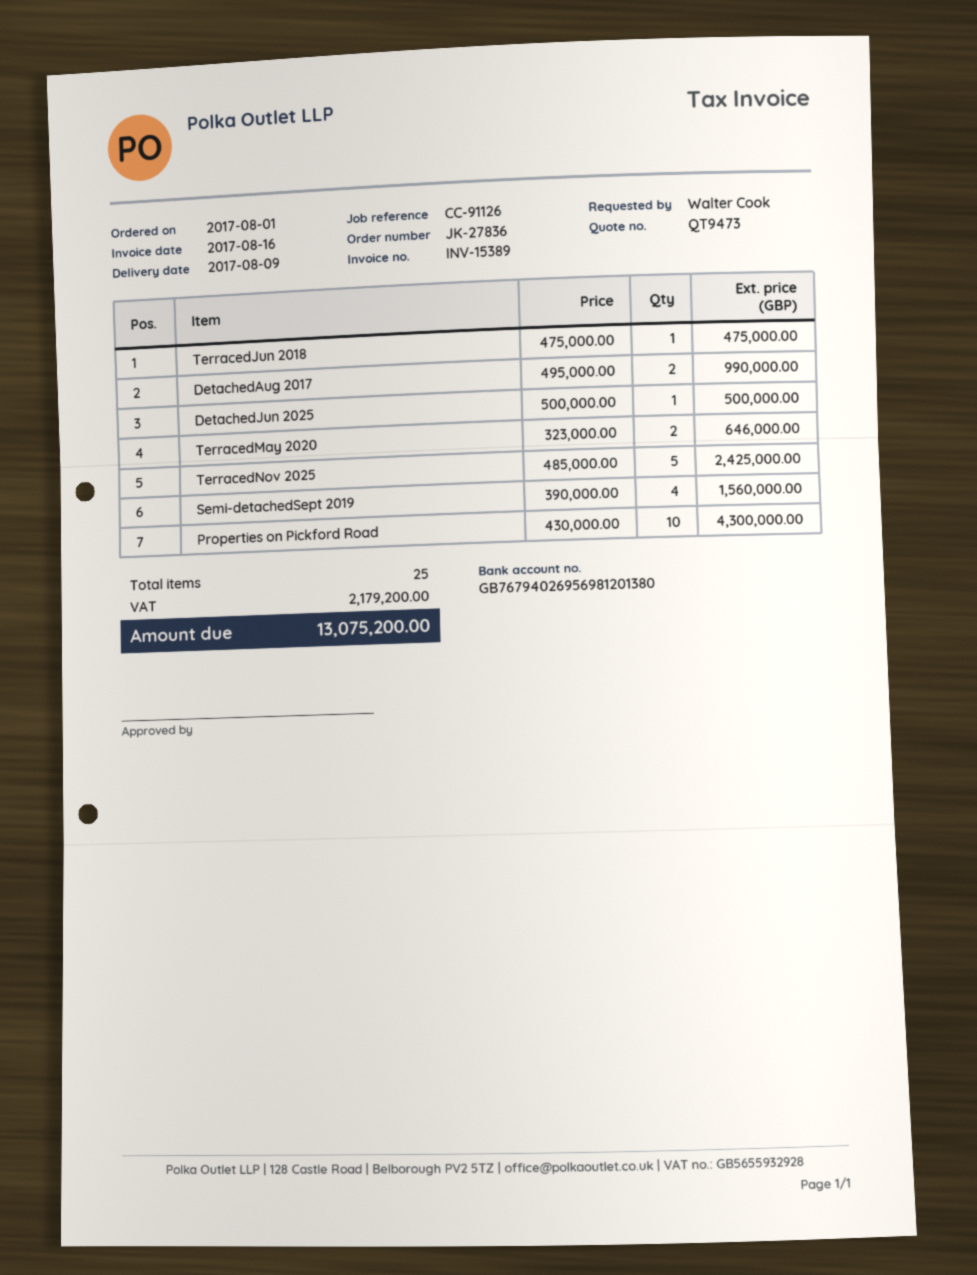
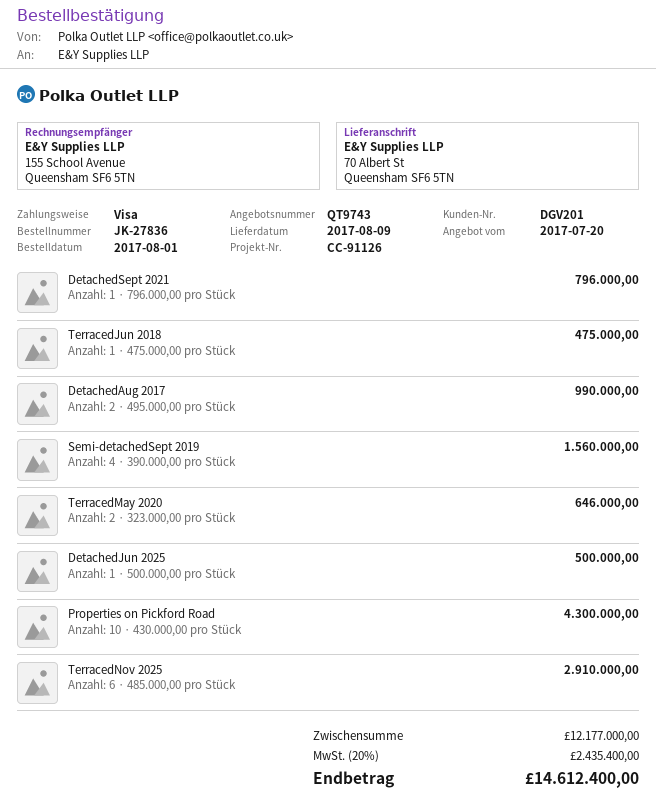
quote number: QT9473 -> QT9743
TerracedNov 2025: 5 x 485000.00 = 2425000.00 -> 6 x 485000.00 = 2910000.00
DetachedSept 2021: none -> 1 x 796000.00 = 796000.00
tax: 2179200.00 -> 2435400.00
total: 13075200.00 -> 14612400.00

